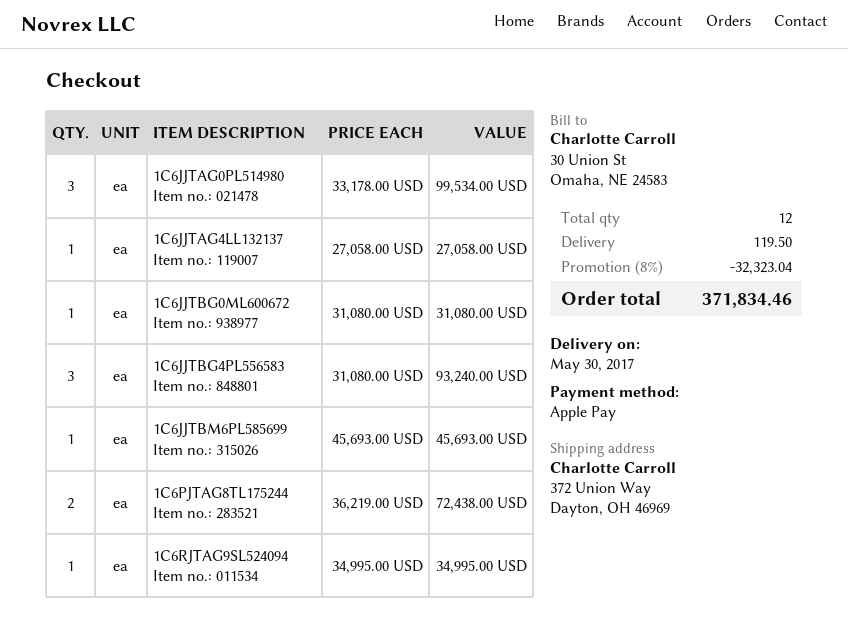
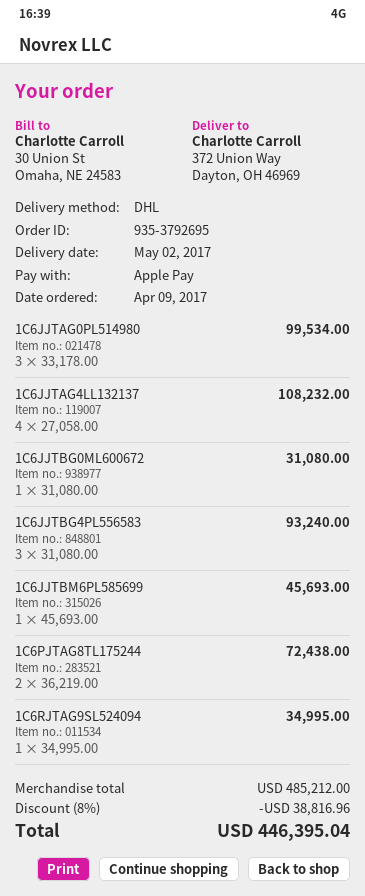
delivery date: 2017-05-30 -> 2017-05-02
1C6JJTAG4LL132137: 1 x 27058.00 = 27058.00 -> 4 x 27058.00 = 108232.00
discount: 8% = 32323.04 -> 8% = 38816.96
shipping: 119.50 -> none
total: 371834.46 -> 446395.04

